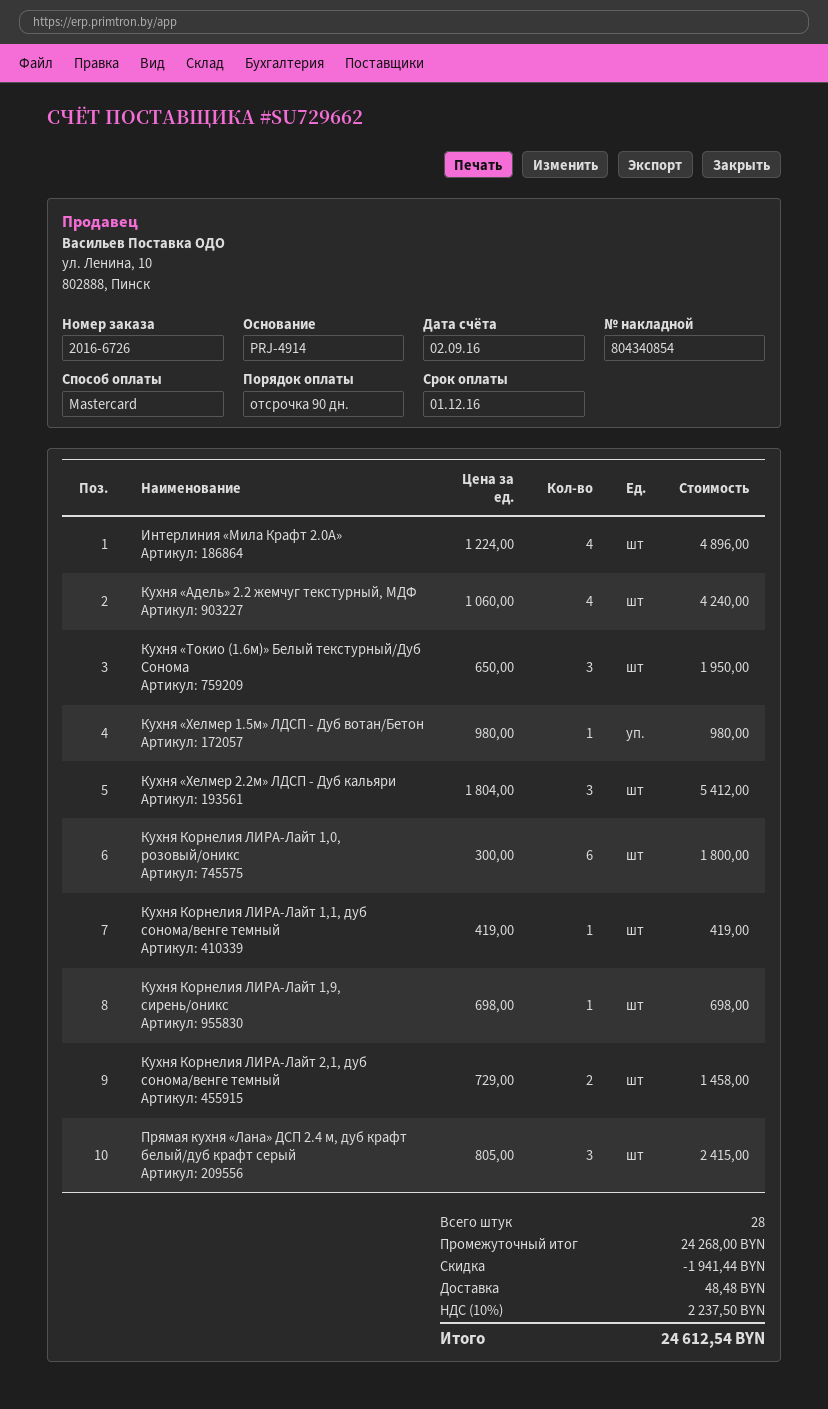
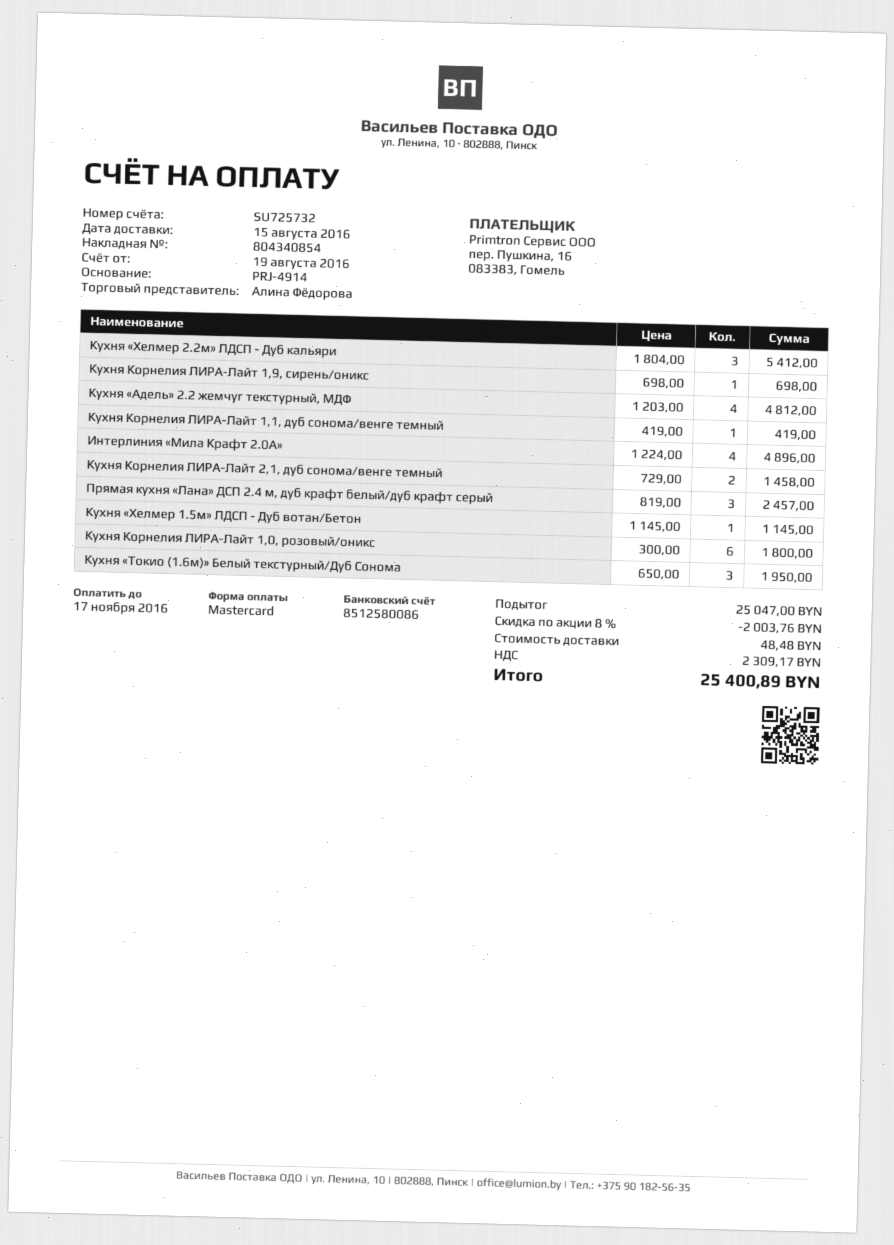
invoice number: SU729662 -> SU725732
invoice date: 2016-09-02 -> 2016-08-19
due date: 2016-12-01 -> 2016-11-17
Кухня «Адель» 2.2 жемчуг текстурный, МДФ: 4 x 1060.00 = 4240.00 -> 4 x 1203.00 = 4812.00
Кухня «Хелмер 1.5м» ЛДСП - Дуб вотан/Бетон: 1 x 980.00 = 980.00 -> 1 x 1145.00 = 1145.00
Прямая кухня «Лана» ДСП 2.4 м, дуб крафт белый/дуб крафт серый: 3 x 805.00 = 2415.00 -> 3 x 819.00 = 2457.00
subtotal: 24268.00 -> 25047.00
discount: 1941.44 -> 2003.76
tax: 2237.50 -> 2309.17
total: 24612.54 -> 25400.89

